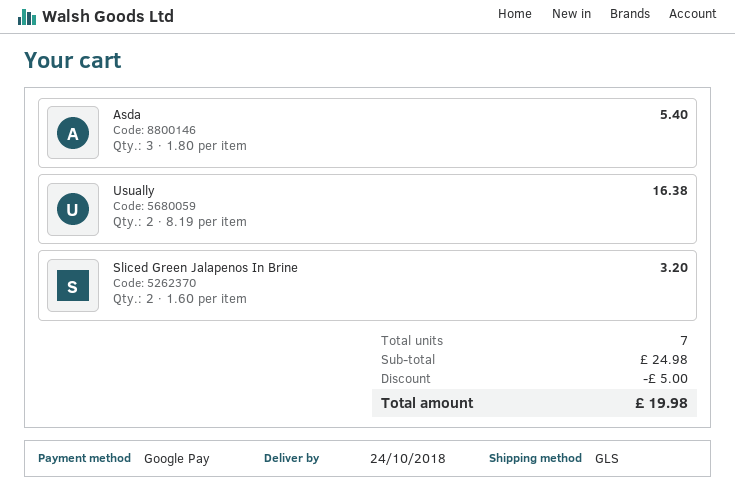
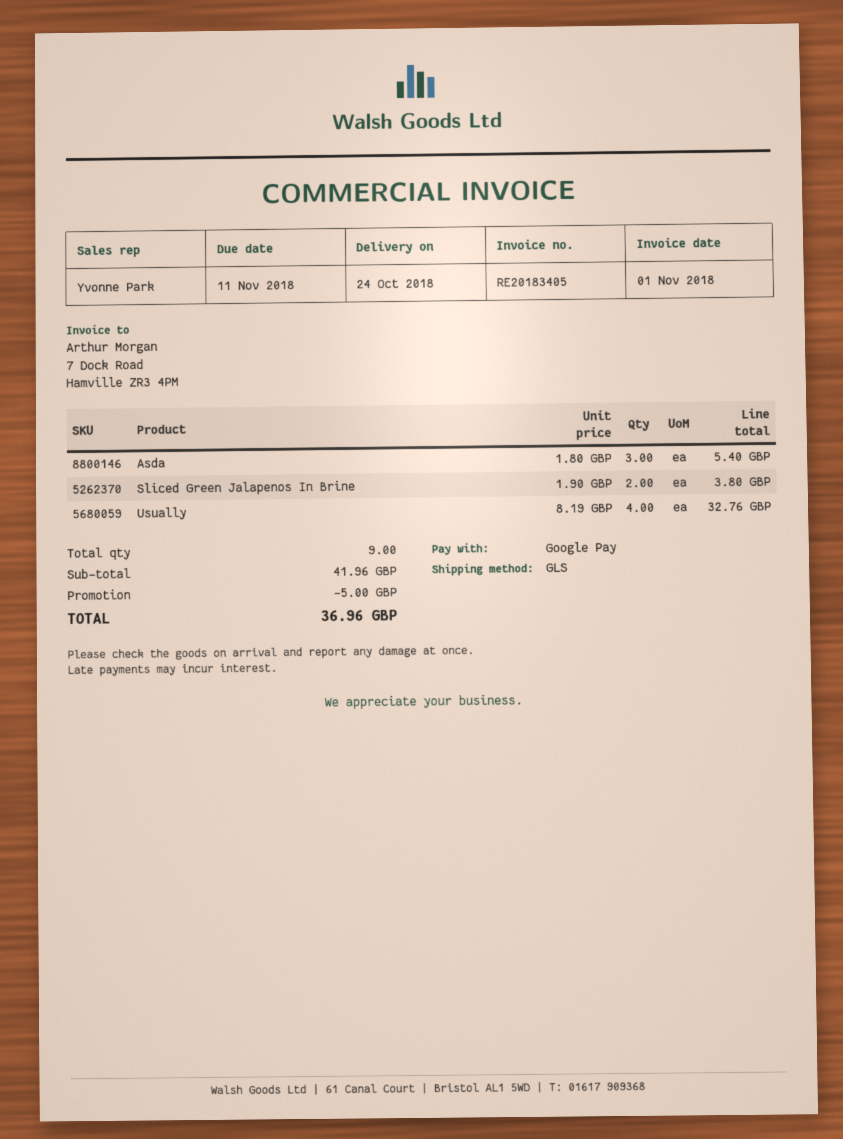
Usually: 2 x 8.19 = 16.38 -> 4 x 8.19 = 32.76
Sliced Green Jalapenos In Brine: 2 x 1.60 = 3.20 -> 2 x 1.90 = 3.80
total quantity: 7 -> 9
subtotal: 24.98 -> 41.96
total: 19.98 -> 36.96

